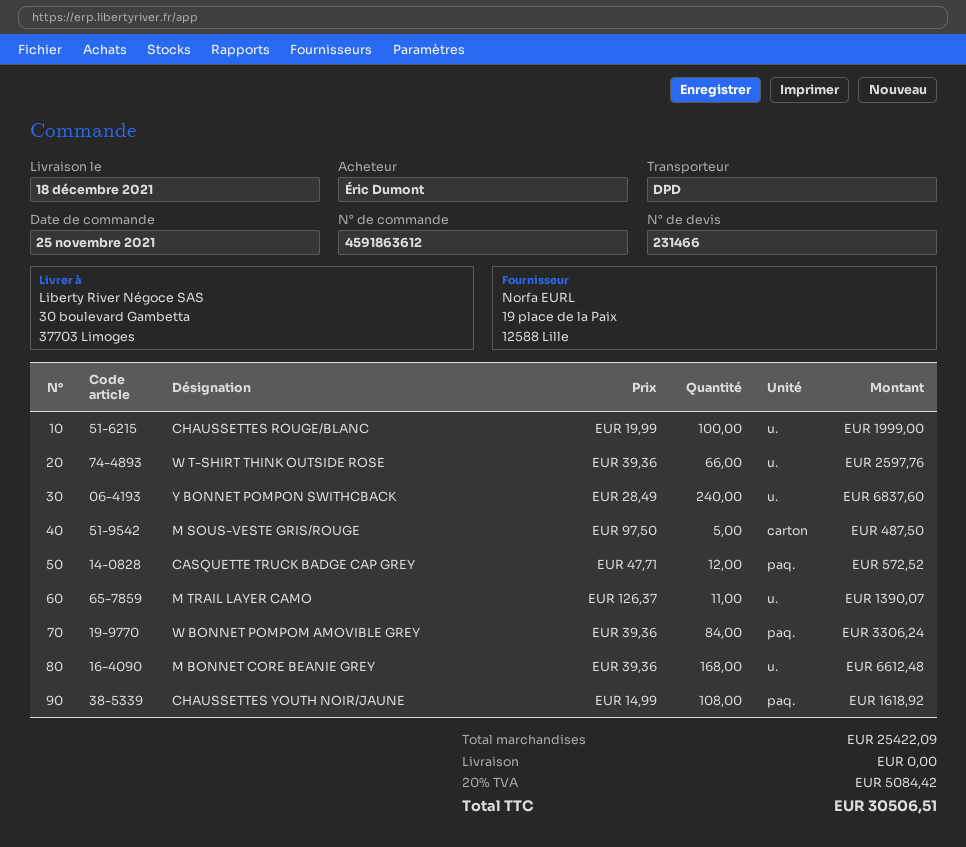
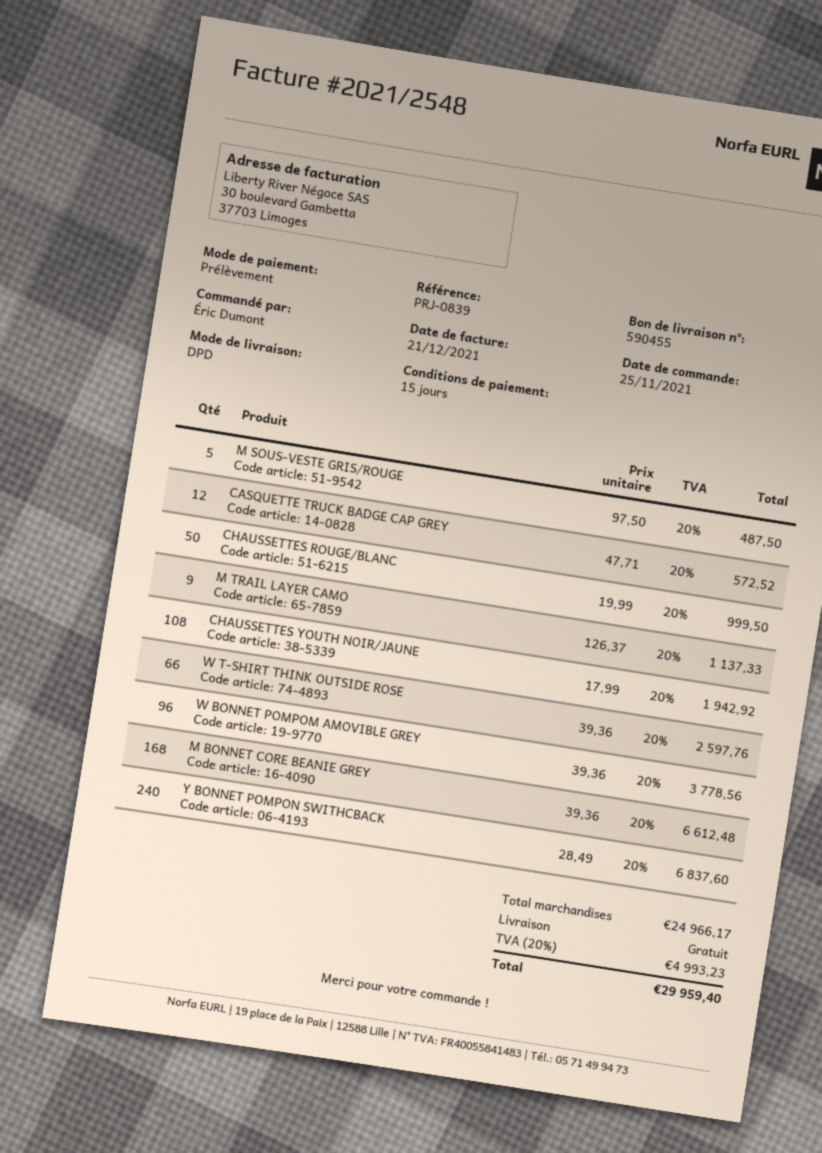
CHAUSSETTES ROUGE/BLANC: 100 x 19.99 = 1999.00 -> 50 x 19.99 = 999.50
M TRAIL LAYER CAMO: 11 x 126.37 = 1390.07 -> 9 x 126.37 = 1137.33
W BONNET POMPOM AMOVIBLE GREY: 84 x 39.36 = 3306.24 -> 96 x 39.36 = 3778.56
CHAUSSETTES YOUTH NOIR/JAUNE: 108 x 14.99 = 1618.92 -> 108 x 17.99 = 1942.92
subtotal: 25422.09 -> 24966.17
tax: 20% = 5084.42 -> 20% = 4993.23
total: 30506.51 -> 29959.40

